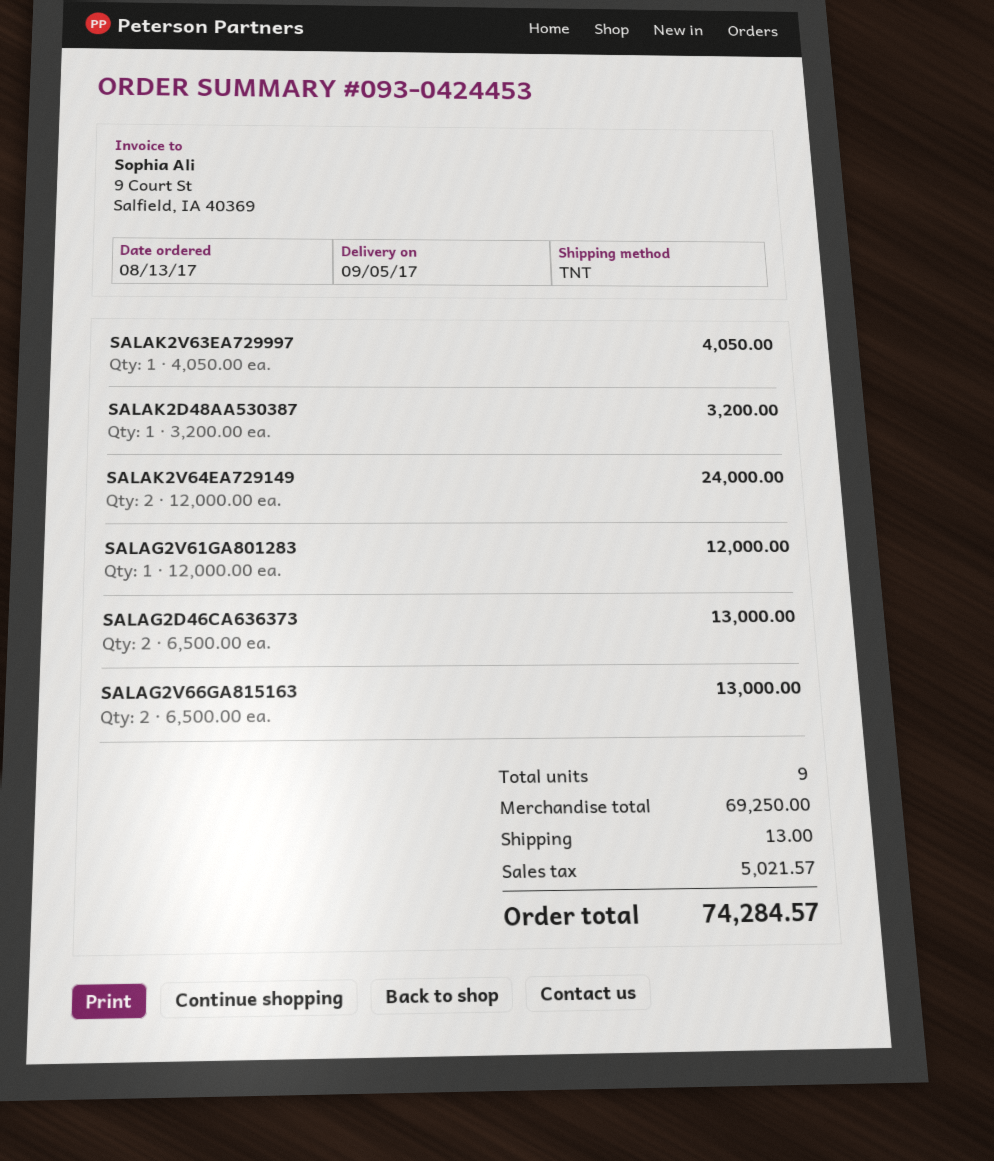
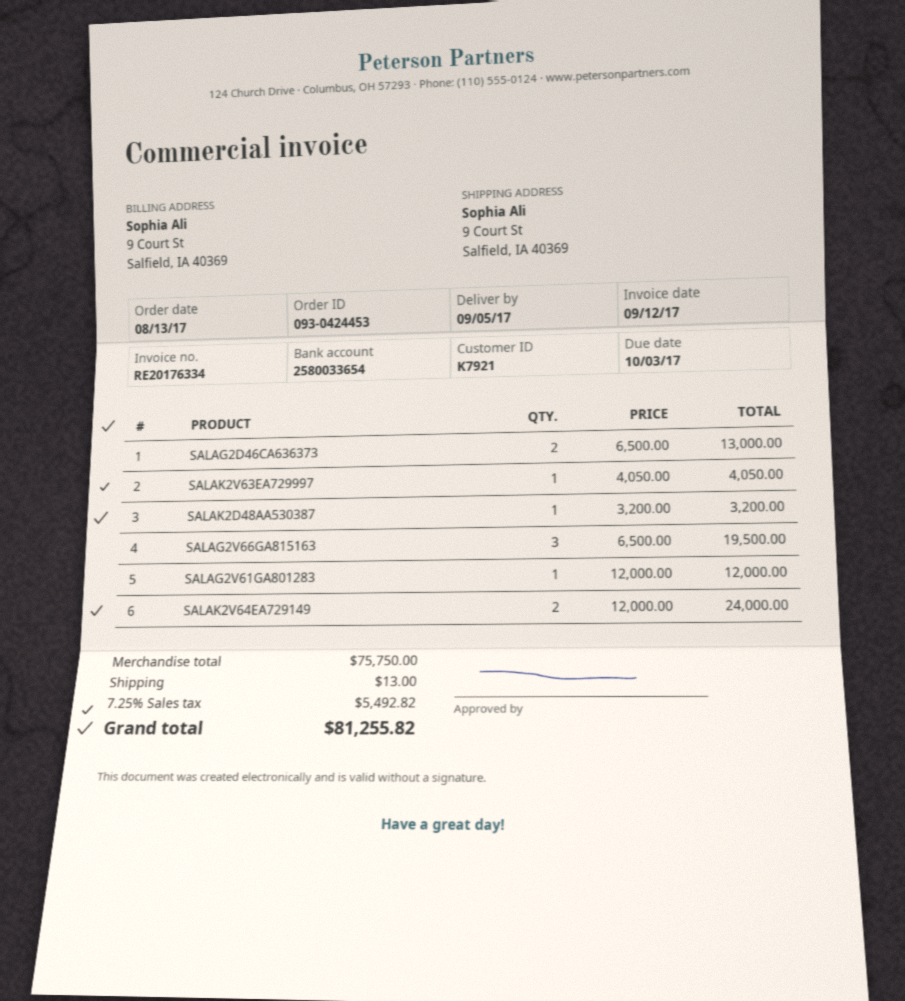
SALAG2V66GA815163: 2 x 6500.00 = 13000.00 -> 3 x 6500.00 = 19500.00
subtotal: 69250.00 -> 75750.00
tax: 5021.57 -> 5492.82
total: 74284.57 -> 81255.82

